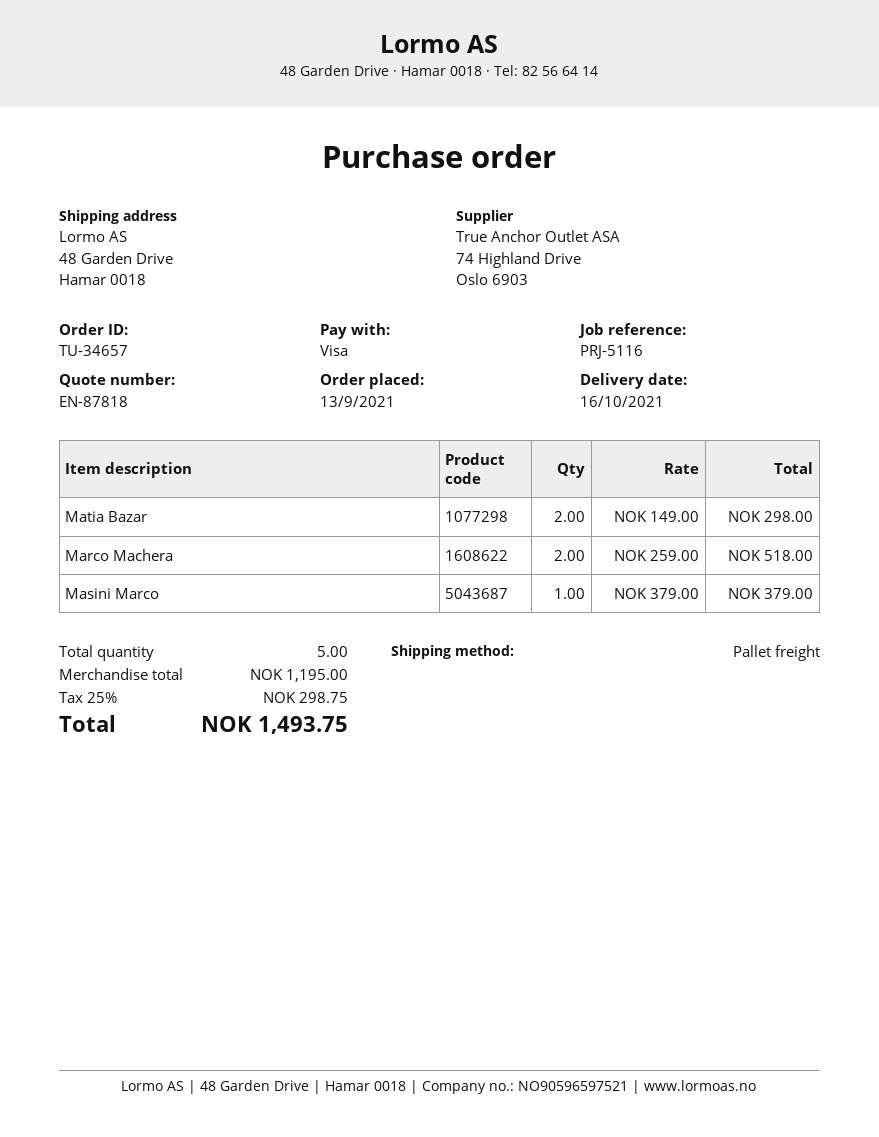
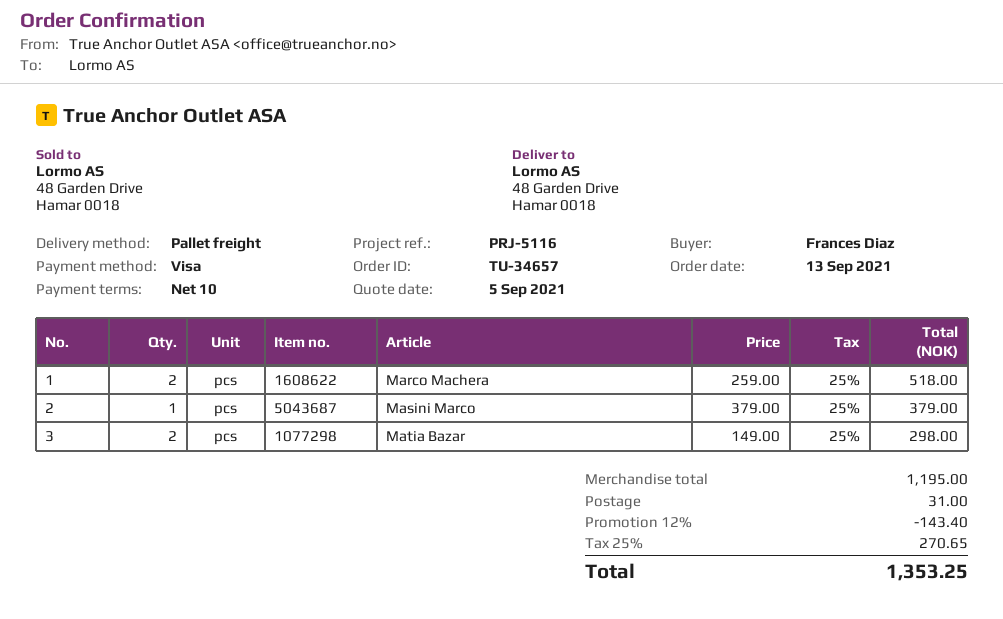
discount: none -> 12% = 143.40
shipping: none -> 31.00
tax: 25% = 298.75 -> 25% = 270.65
total: 1493.75 -> 1353.25

